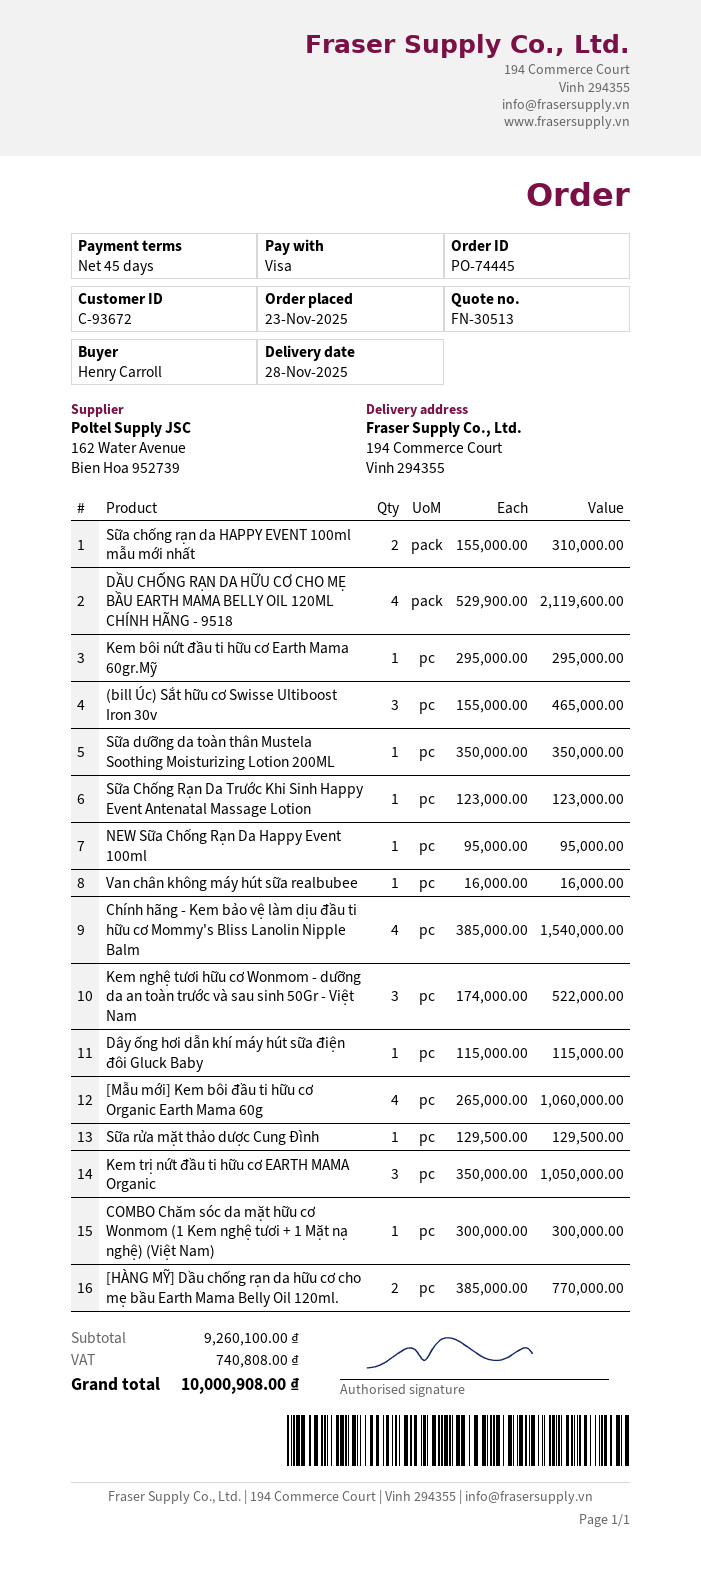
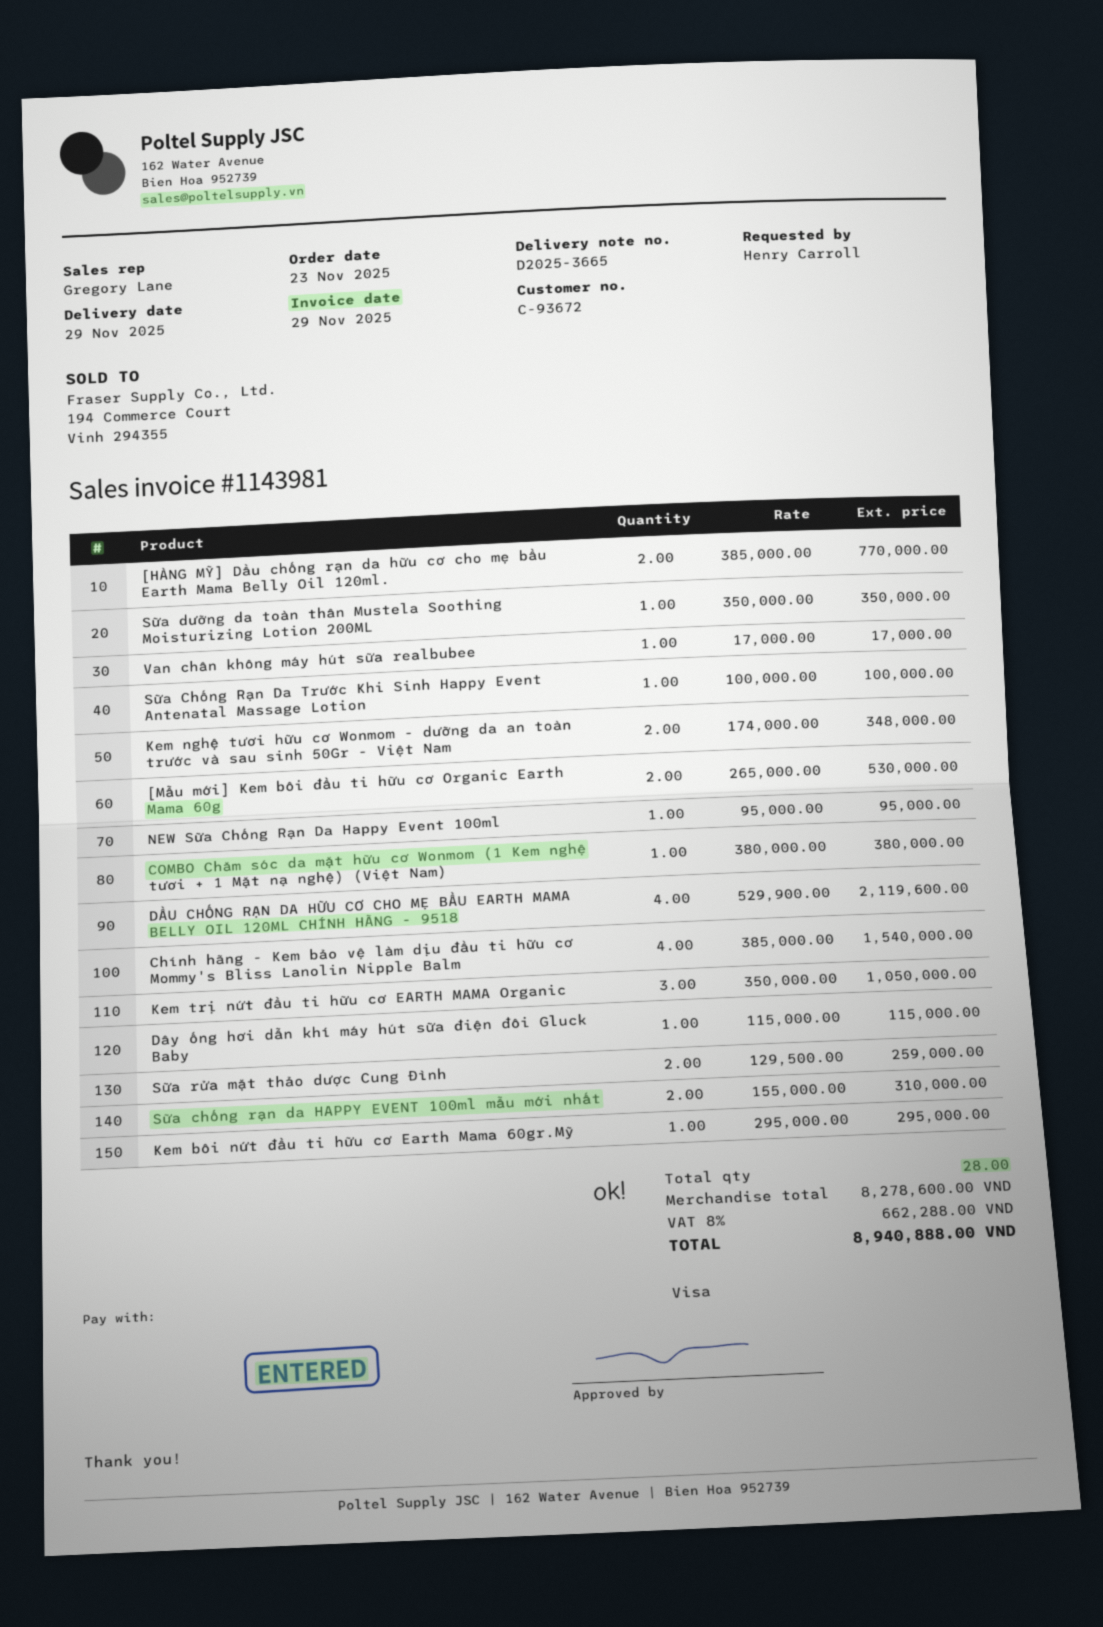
delivery date: 2025-11-28 -> 2025-11-29
(bill Úc) Sắt hữu cơ Swisse Ultiboost Iron 30v: 3 x 155000.00 = 465000.00 -> none
Sữa Chống Rạn Da Trước Khi Sinh Happy Event Antenatal Massage Lotion: 1 x 123000.00 = 123000.00 -> 1 x 100000.00 = 100000.00
Van chân không máy hút sữa realbubee: 1 x 16000.00 = 16000.00 -> 1 x 17000.00 = 17000.00
Kem nghệ tươi hữu cơ Wonmom - dưỡng da an toàn trước và sau sinh 50Gr - Việt Nam: 3 x 174000.00 = 522000.00 -> 2 x 174000.00 = 348000.00
[Mẫu mới] Kem bôi đầu ti hữu cơ Organic Earth Mama 60g: 4 x 265000.00 = 1060000.00 -> 2 x 265000.00 = 530000.00
Sữa rửa mặt thảo dược Cung Đình: 1 x 129500.00 = 129500.00 -> 2 x 129500.00 = 259000.00
COMBO Chăm sóc da mặt hữu cơ Wonmom (1 Kem nghệ tươi + 1 Mặt nạ nghệ) (Việt Nam): 1 x 300000.00 = 300000.00 -> 1 x 380000.00 = 380000.00
subtotal: 9260100.00 -> 8278600.00
tax: 740808.00 -> 662288.00
total: 10000908.00 -> 8940888.00

